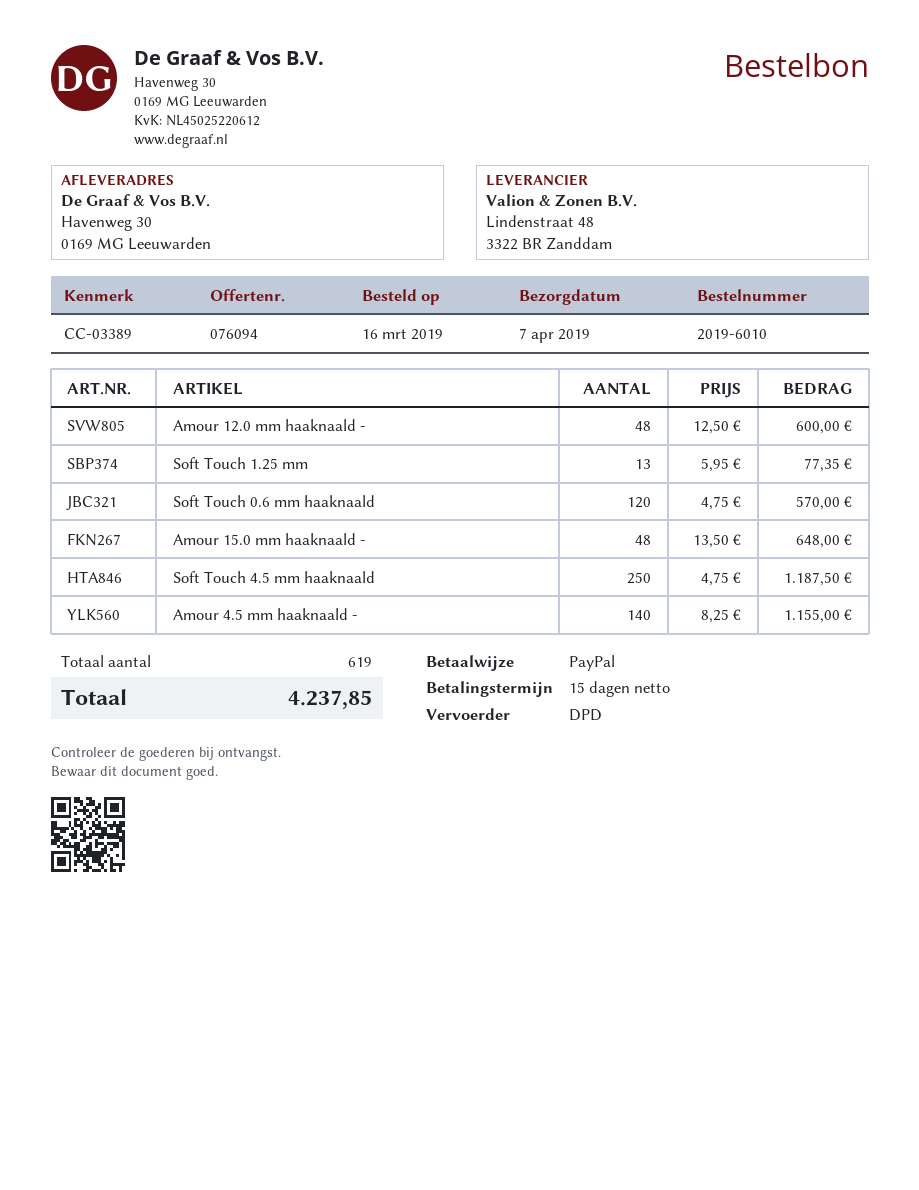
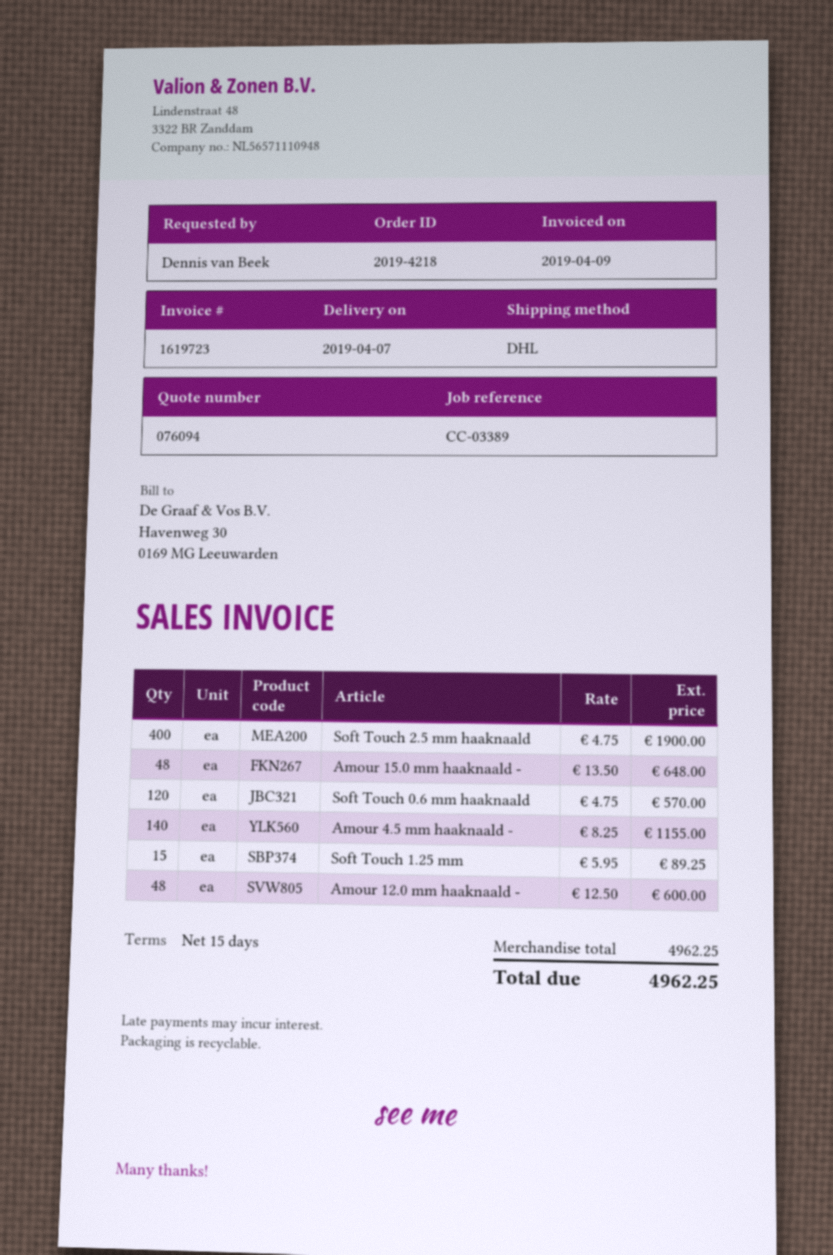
order number: 2019-6010 -> 2019-4218
shipping method: DPD -> DHL
Soft Touch 1.25 mm: 13 x 5.95 = 77.35 -> 15 x 5.95 = 89.25
Soft Touch 4.5 mm haaknaald: 250 x 4.75 = 1187.50 -> none
Soft Touch 2.5 mm haaknaald: none -> 400 x 4.75 = 1900.00
total: 4237.85 -> 4962.25

